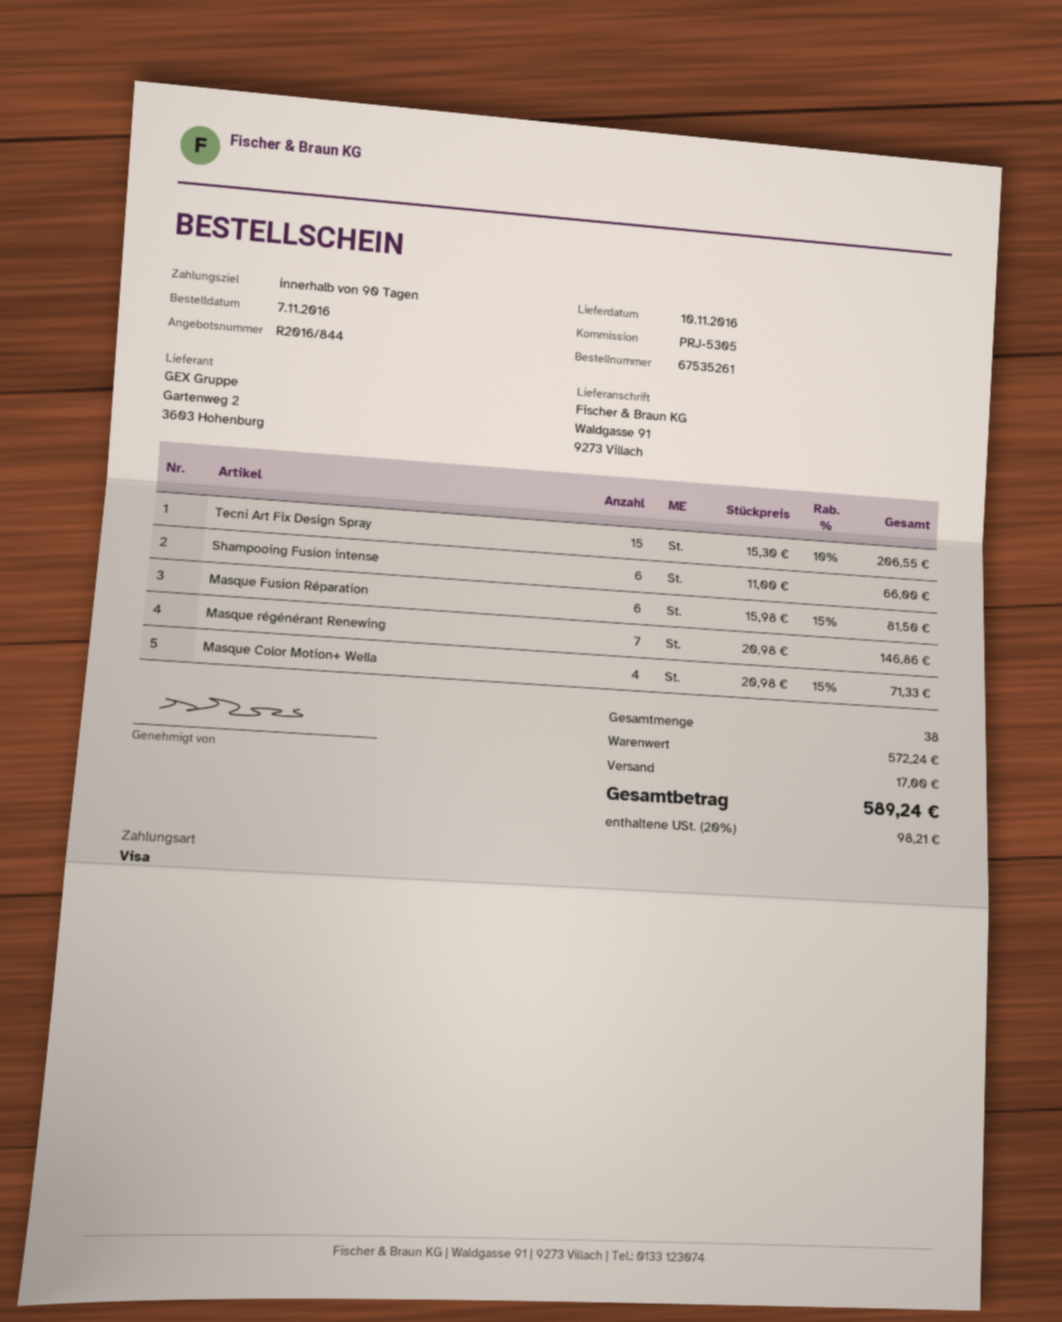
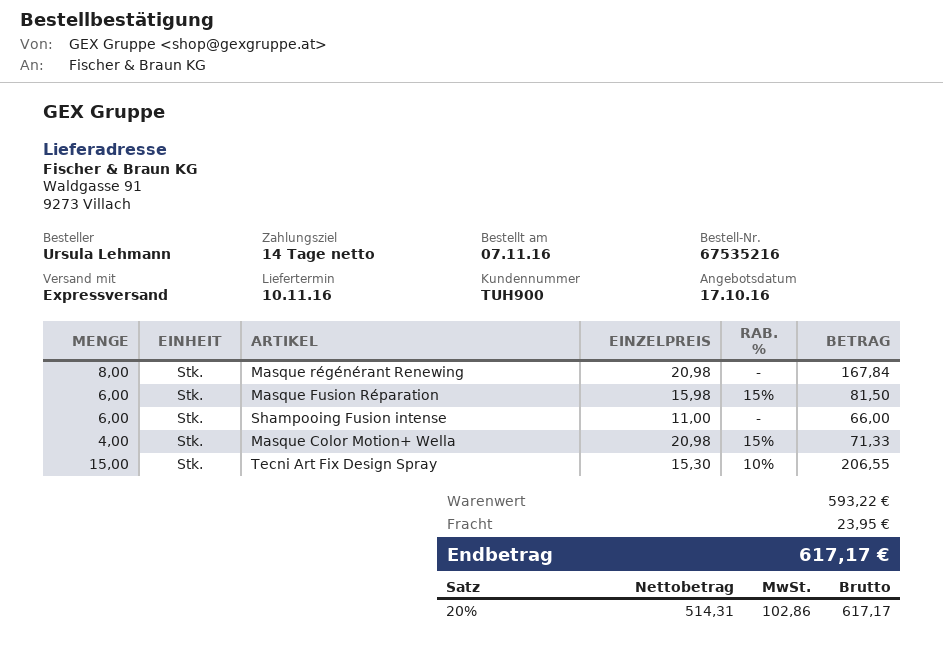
order number: 67535261 -> 67535216
payment terms: 90 days -> 14 days
Masque régénérant Renewing: 7 x 20.98 = 146.86 -> 8 x 20.98 = 167.84
subtotal: 572.24 -> 593.22
shipping: 17.00 -> 23.95
tax: 20% = 98.21 -> 20% = 102.86
total: 589.24 -> 617.17

